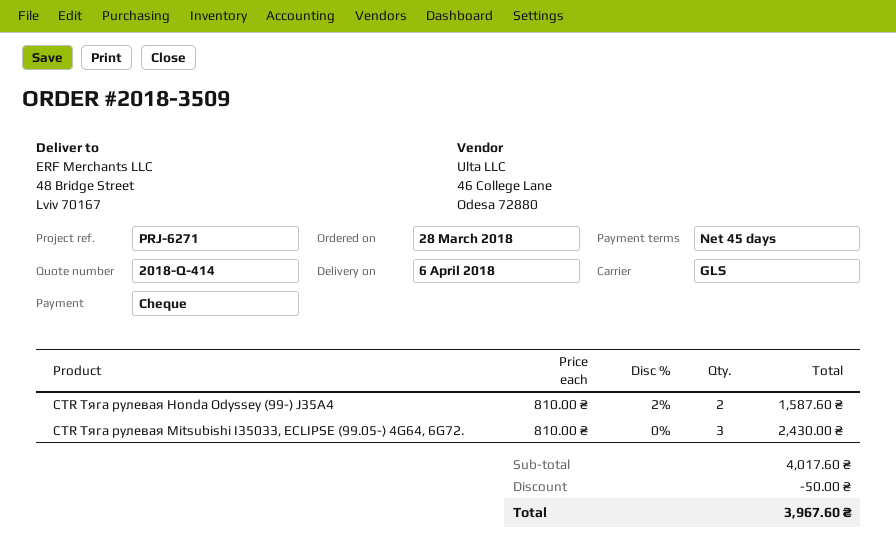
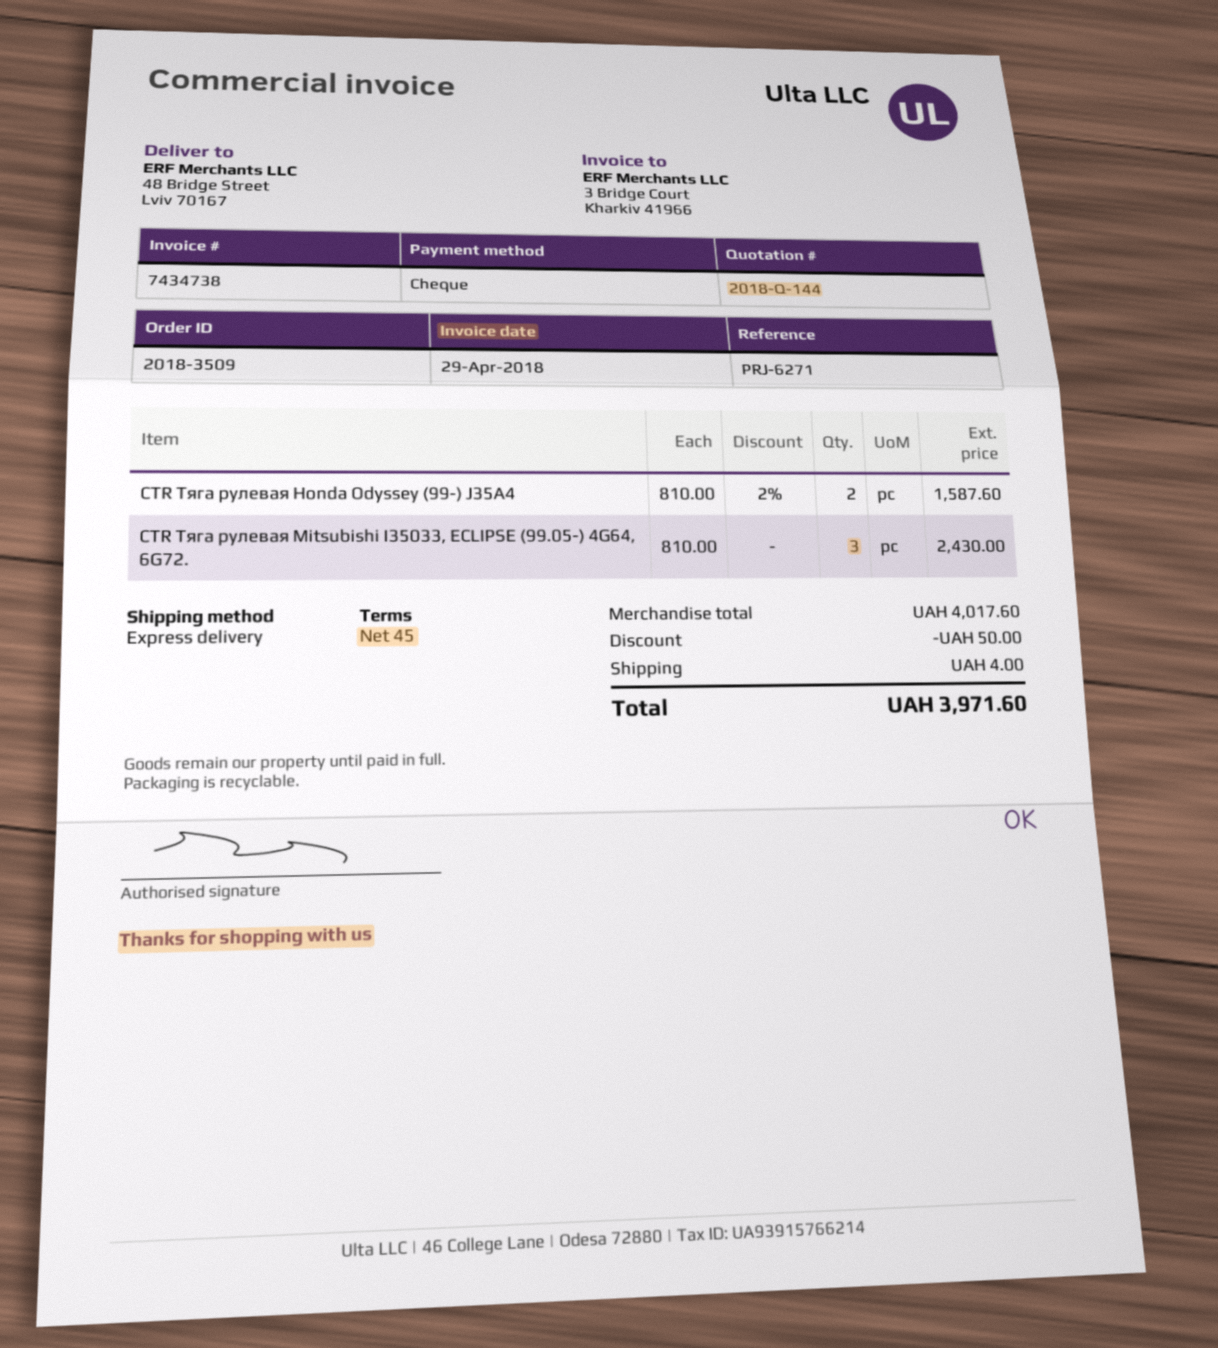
quote number: 2018-Q-414 -> 2018-Q-144
shipping method: GLS -> express
shipping: none -> 4.00
total: 3967.60 -> 3971.60

